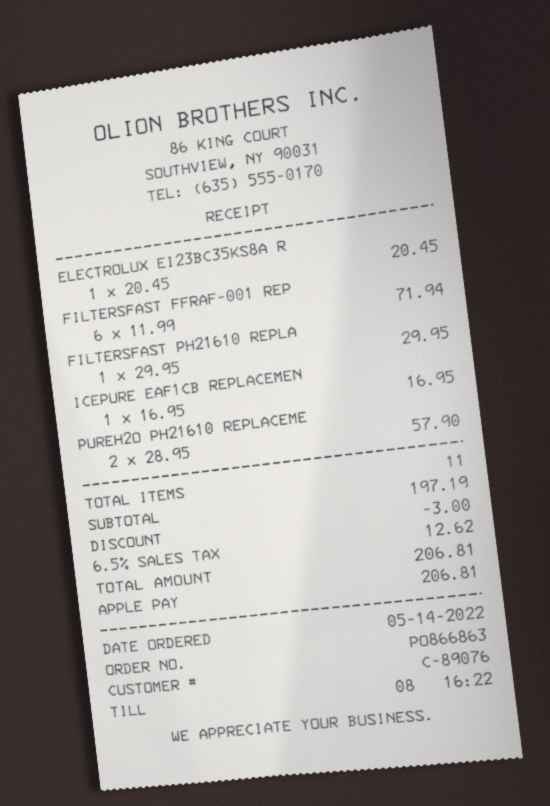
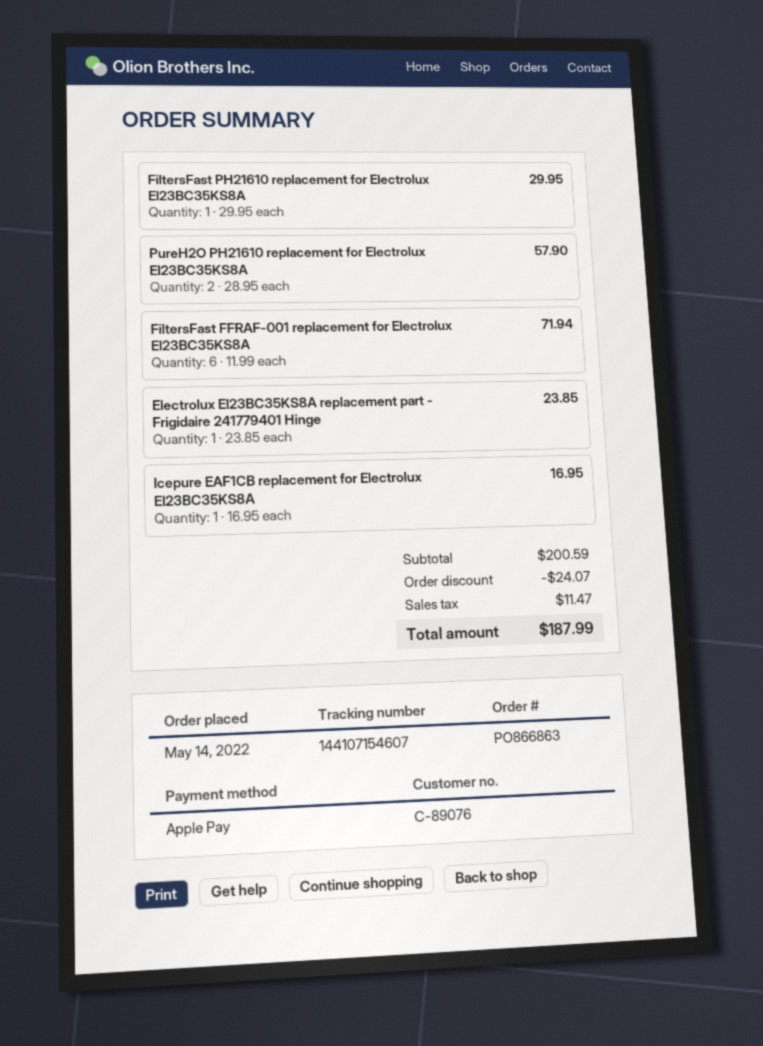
ELECTROLUX EI23BC35KS8A R: 1 x 20.45 = 20.45 -> 1 x 23.85 = 23.85
subtotal: 197.19 -> 200.59
discount: 3.00 -> 24.07
tax: 12.62 -> 11.47
total: 206.81 -> 187.99

